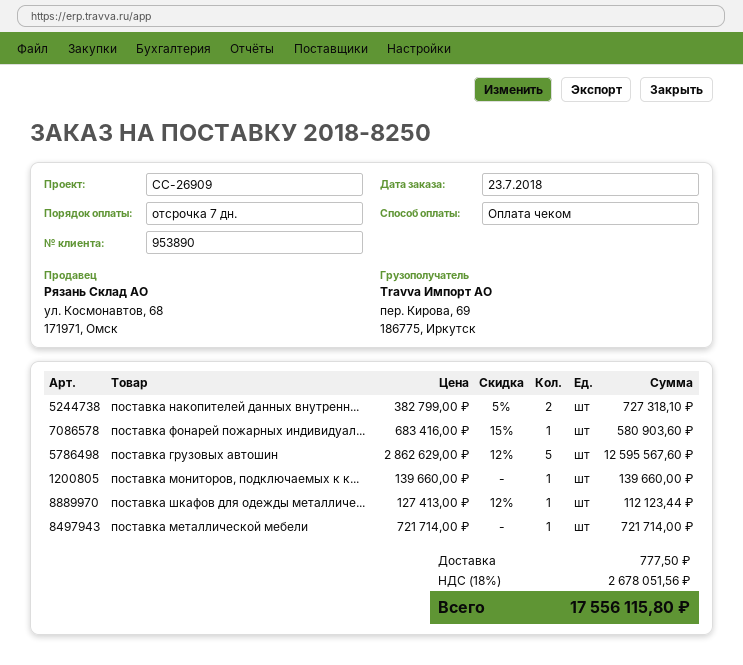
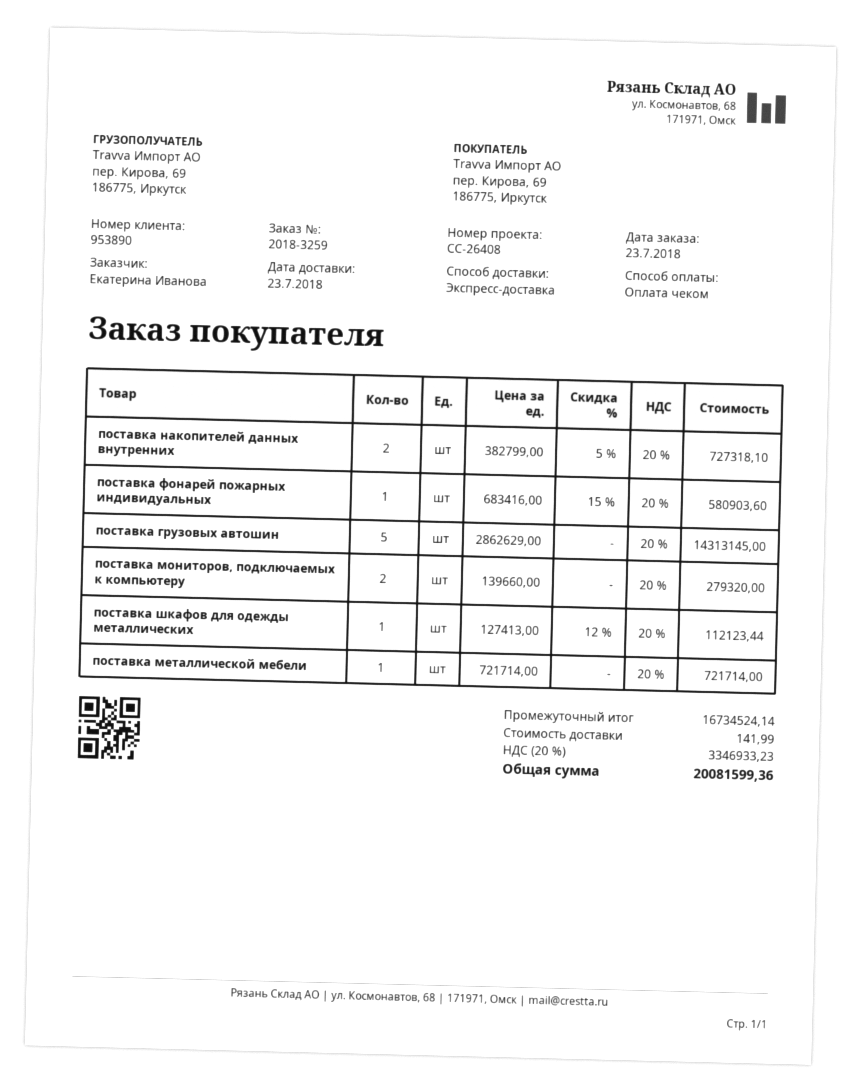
order number: 2018-8250 -> 2018-3259
reference: CC-26909 -> CC-26408
поставка грузовых автошин: 5 x 2862629.00 - 12% = 12595567.60 -> 5 x 2862629.00 = 14313145.00
поставка мониторов, подключаемых к к...: 1 x 139660.00 = 139660.00 -> 2 x 139660.00 = 279320.00
shipping: 777.50 -> 141.99
tax: 18% = 2678051.56 -> 20% = 3346933.23
total: 17556115.80 -> 20081599.36

